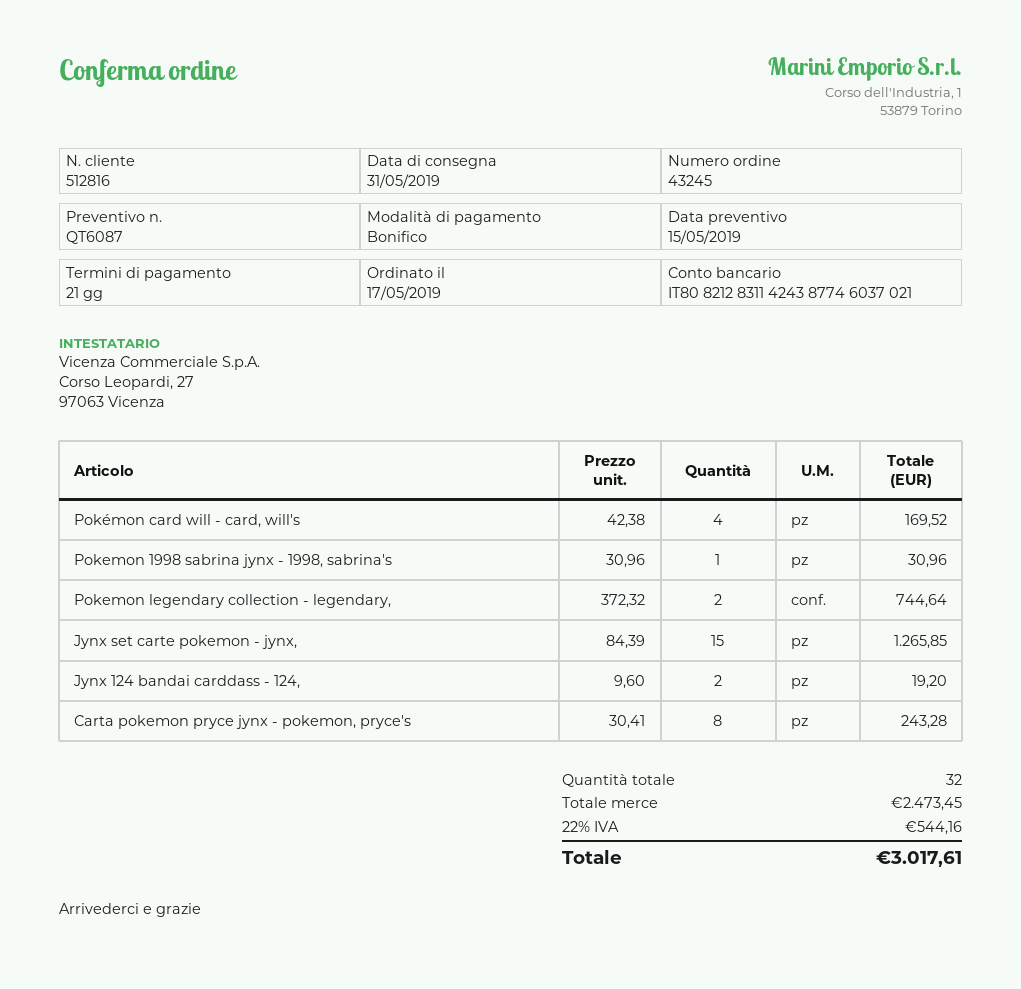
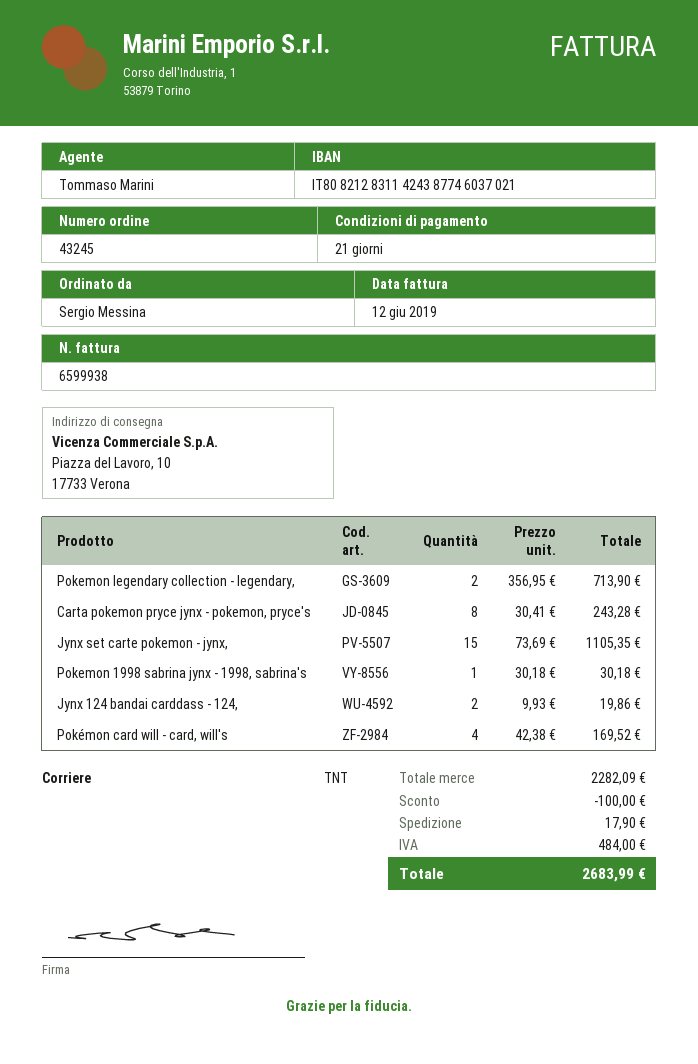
Pokemon 1998 sabrina jynx - 1998, sabrina's: 1 x 30.96 = 30.96 -> 1 x 30.18 = 30.18
Pokemon legendary collection - legendary,: 2 x 372.32 = 744.64 -> 2 x 356.95 = 713.90
Jynx set carte pokemon - jynx,: 15 x 84.39 = 1265.85 -> 15 x 73.69 = 1105.35
Jynx 124 bandai carddass - 124,: 2 x 9.60 = 19.20 -> 2 x 9.93 = 19.86
subtotal: 2473.45 -> 2282.09
discount: none -> 100.00
shipping: none -> 17.90
tax: 544.16 -> 484.00
total: 3017.61 -> 2683.99

